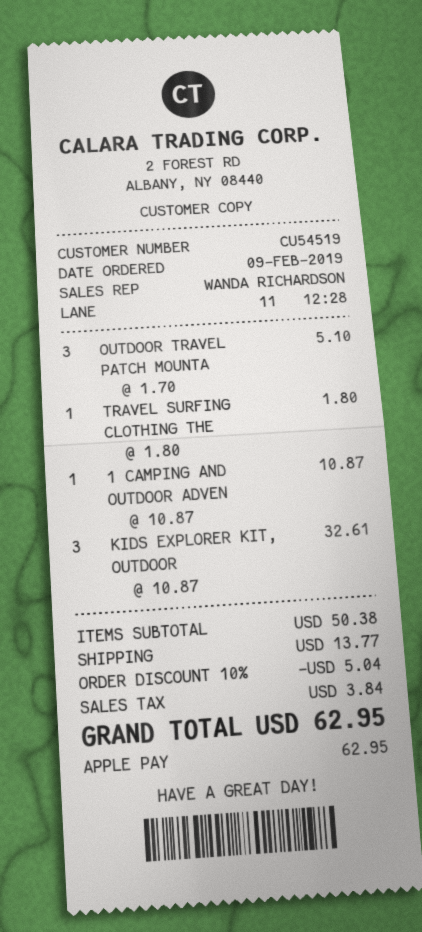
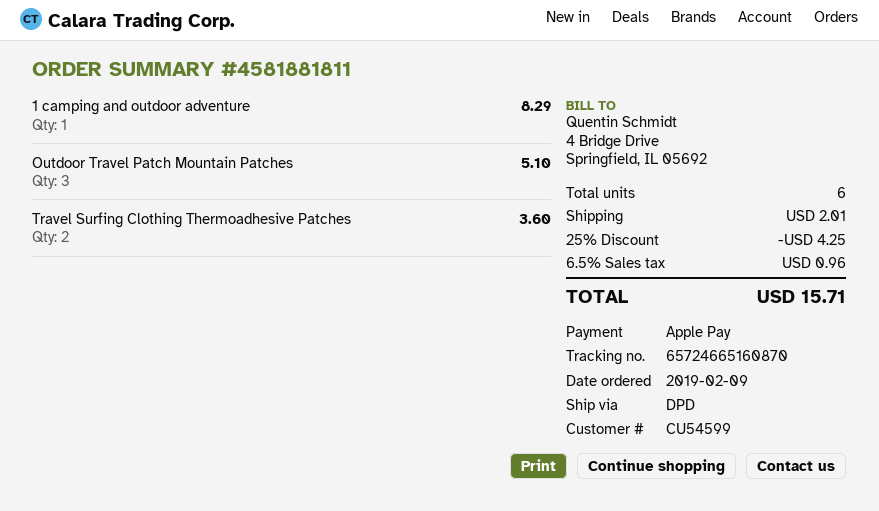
customer number: CU54519 -> CU54599
TRAVEL SURFING CLOTHING THE: 1 for 1.80 -> 2 for 3.60
1 CAMPING AND OUTDOOR ADVEN: 1 for 10.87 -> 1 for 8.29
KIDS EXPLORER KIT, OUTDOOR: 3 for 32.61 -> none
discount: 10% = 5.04 -> 25% = 4.25
shipping: 13.77 -> 2.01
tax: 3.84 -> 0.96
total: 62.95 -> 15.71

